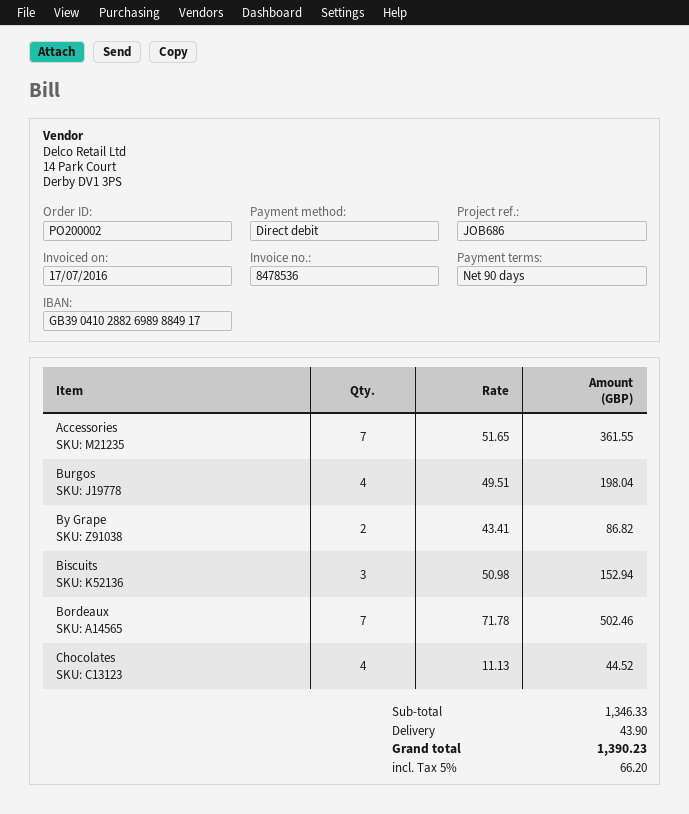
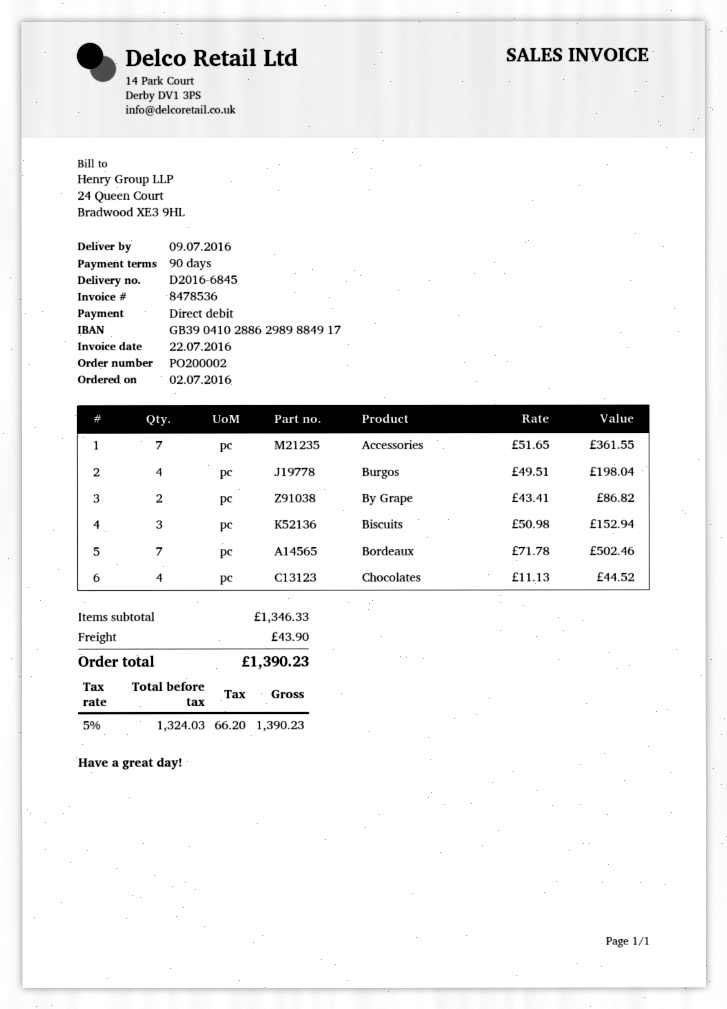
invoice date: 2016-07-17 -> 2016-07-22
bank account: GB39041028826989884917 -> GB39041028862989884917

